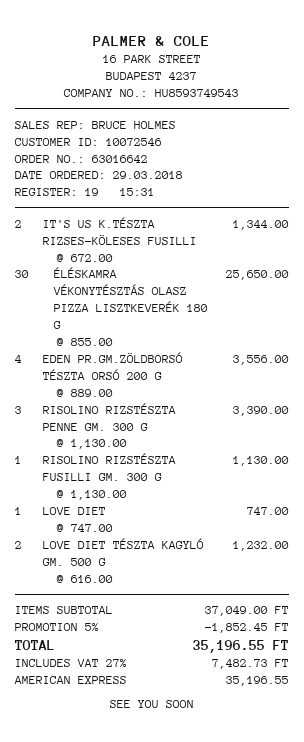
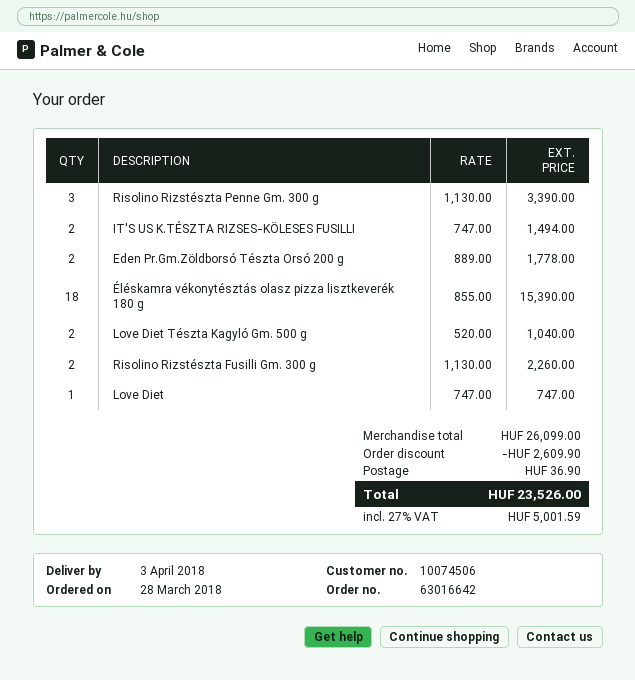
order date: 2018-03-29 -> 2018-03-28
customer number: 10072546 -> 10074506
IT'S US K.TÉSZTA RIZSES-KÖLESES FUSILLI: 2 x 672.00 = 1344.00 -> 2 x 747.00 = 1494.00
ÉLÉSKAMRA VÉKONYTÉSZTÁS OLASZ PIZZA LISZTKEVERÉK 180 G: 30 x 855.00 = 25650.00 -> 18 x 855.00 = 15390.00
EDEN PR.GM.ZÖLDBORSÓ TÉSZTA ORSÓ 200 G: 4 x 889.00 = 3556.00 -> 2 x 889.00 = 1778.00
RISOLINO RIZSTÉSZTA FUSILLI GM. 300 G: 1 x 1130.00 = 1130.00 -> 2 x 1130.00 = 2260.00
LOVE DIET TÉSZTA KAGYLÓ GM. 500 G: 2 x 616.00 = 1232.00 -> 2 x 520.00 = 1040.00
subtotal: 37049.00 -> 26099.00
discount: 1852.45 -> 2609.90
shipping: none -> 36.90
tax: 27% = 7482.73 -> 27% = 5001.59
total: 35196.55 -> 23526.00

